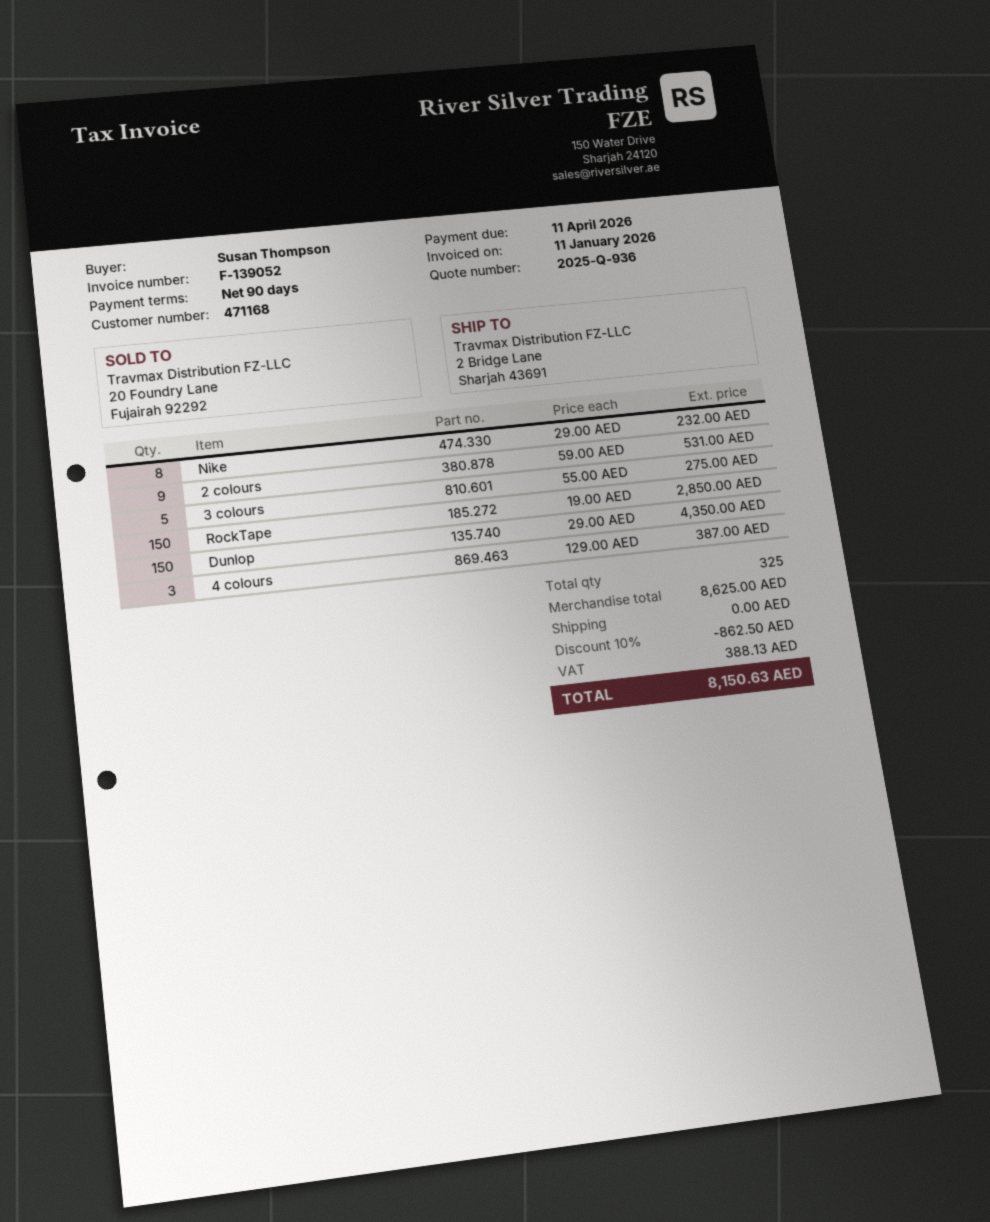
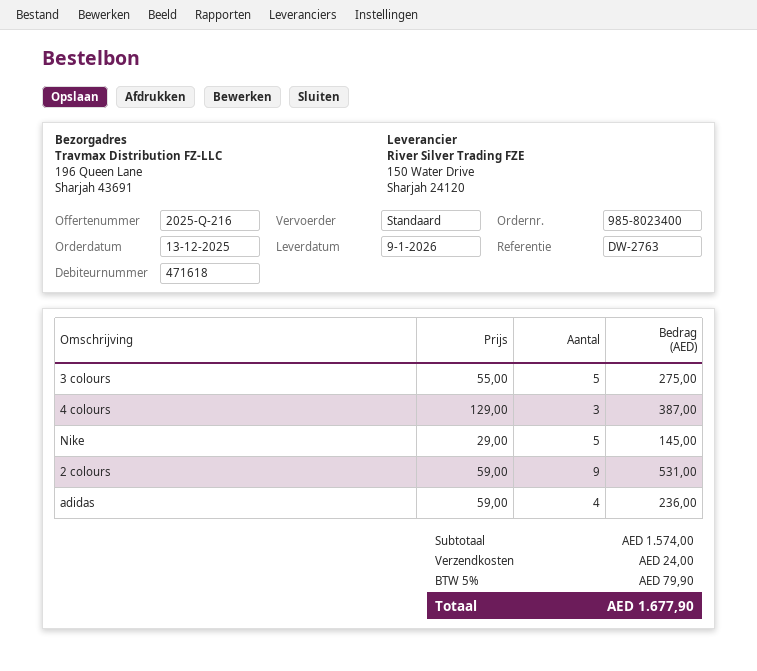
quote number: 2025-Q-936 -> 2025-Q-216
customer number: 471168 -> 471618
ship to: 2 Bridge Lane, Sharjah 43691 -> 196 Queen Lane, Sharjah 43691
Nike: 8 x 29.00 = 232.00 -> 5 x 29.00 = 145.00
RockTape: 150 x 19.00 = 2850.00 -> none
Dunlop: 150 x 29.00 = 4350.00 -> none
adidas: none -> 4 x 59.00 = 236.00
subtotal: 8625.00 -> 1574.00
discount: 10% = 862.50 -> none
shipping: 0.00 -> 24.00
tax: 388.13 -> 79.90
total: 8150.63 -> 1677.90

